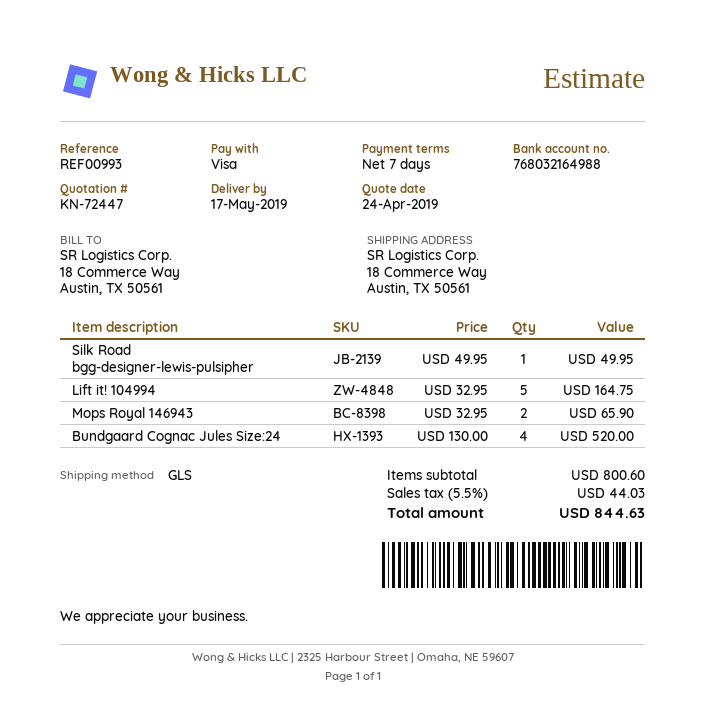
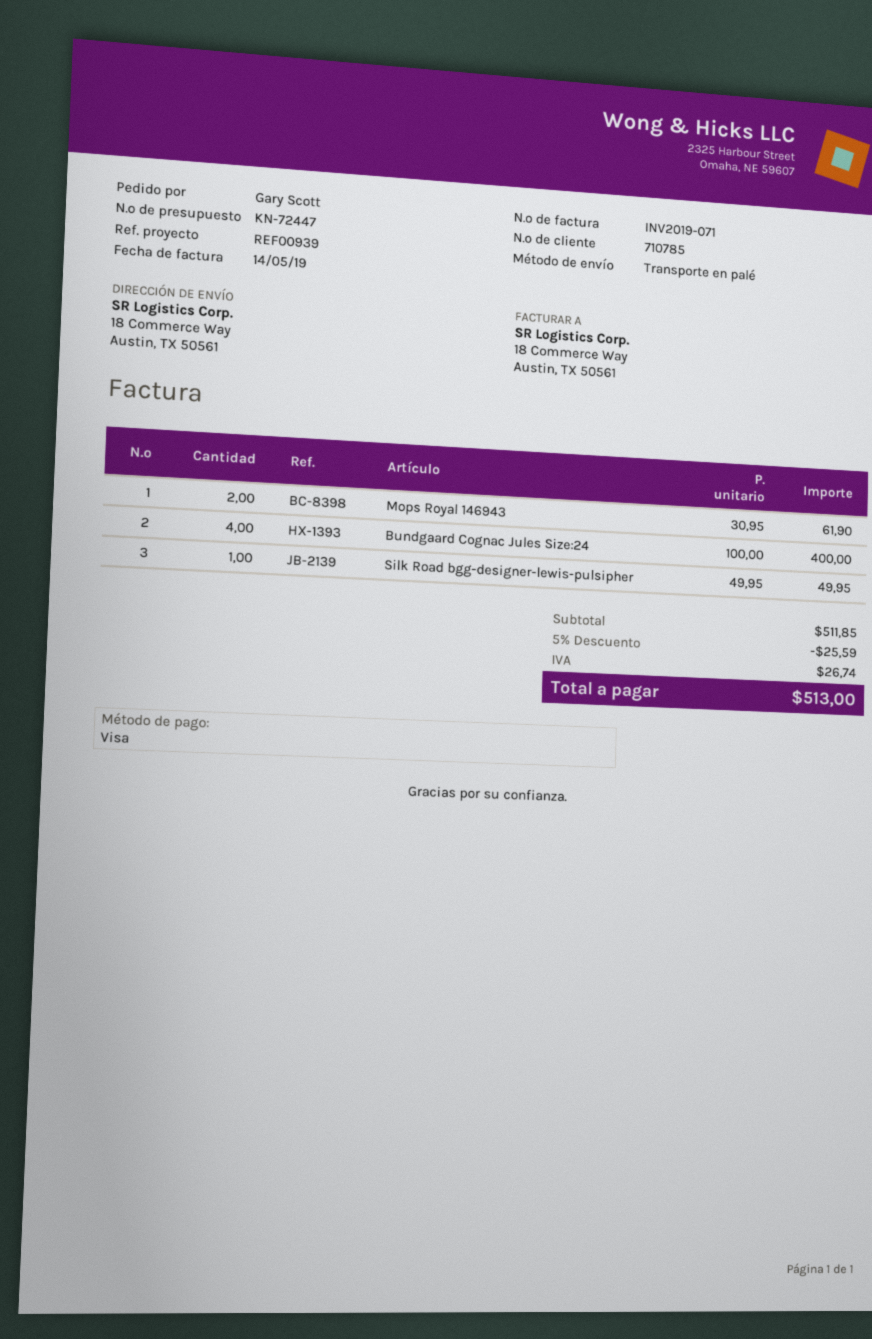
reference: REF00993 -> REF00939
shipping method: GLS -> pallet freight
Lift it! 104994: 5 x 32.95 = 164.75 -> none
Mops Royal 146943: 2 x 32.95 = 65.90 -> 2 x 30.95 = 61.90
Bundgaard Cognac Jules Size:24: 4 x 130.00 = 520.00 -> 4 x 100.00 = 400.00
subtotal: 800.60 -> 511.85
discount: none -> 5% = 25.59
tax: 44.03 -> 26.74
total: 844.63 -> 513.00

